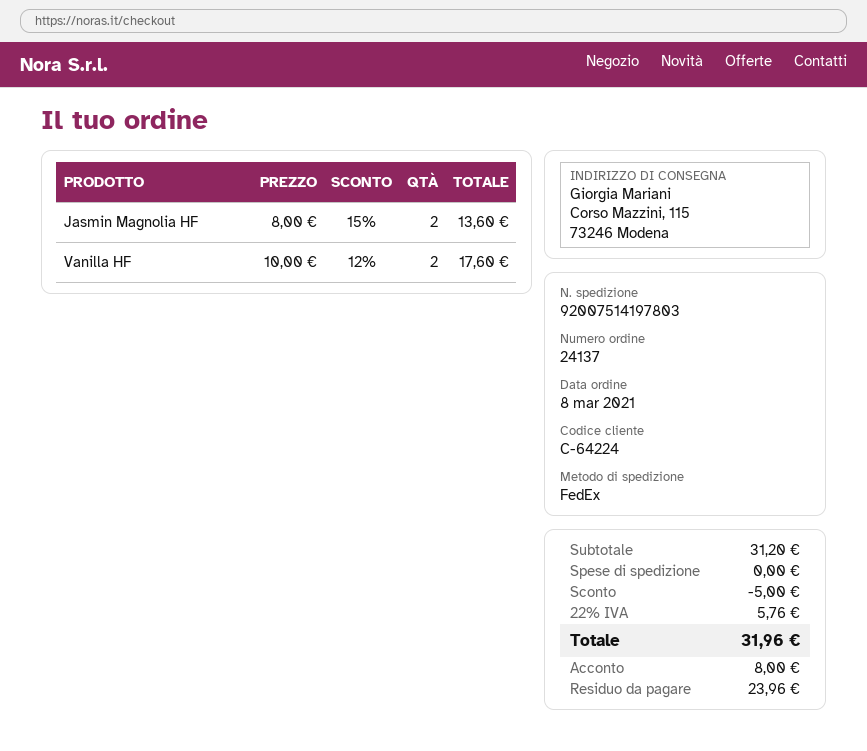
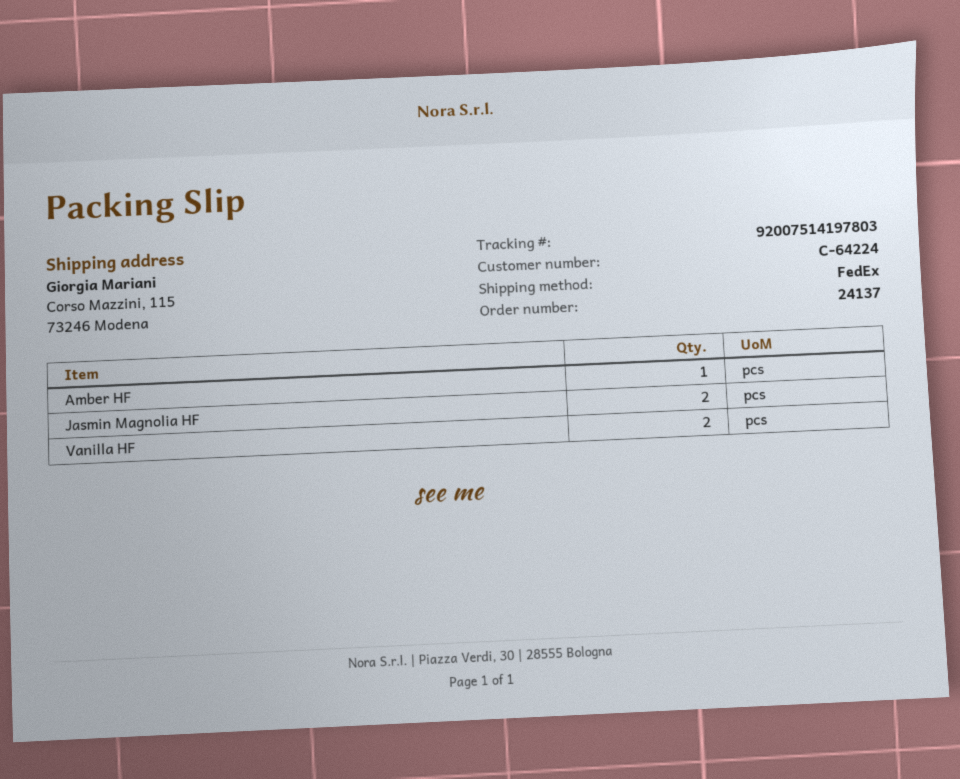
Amber HF: none -> 1

